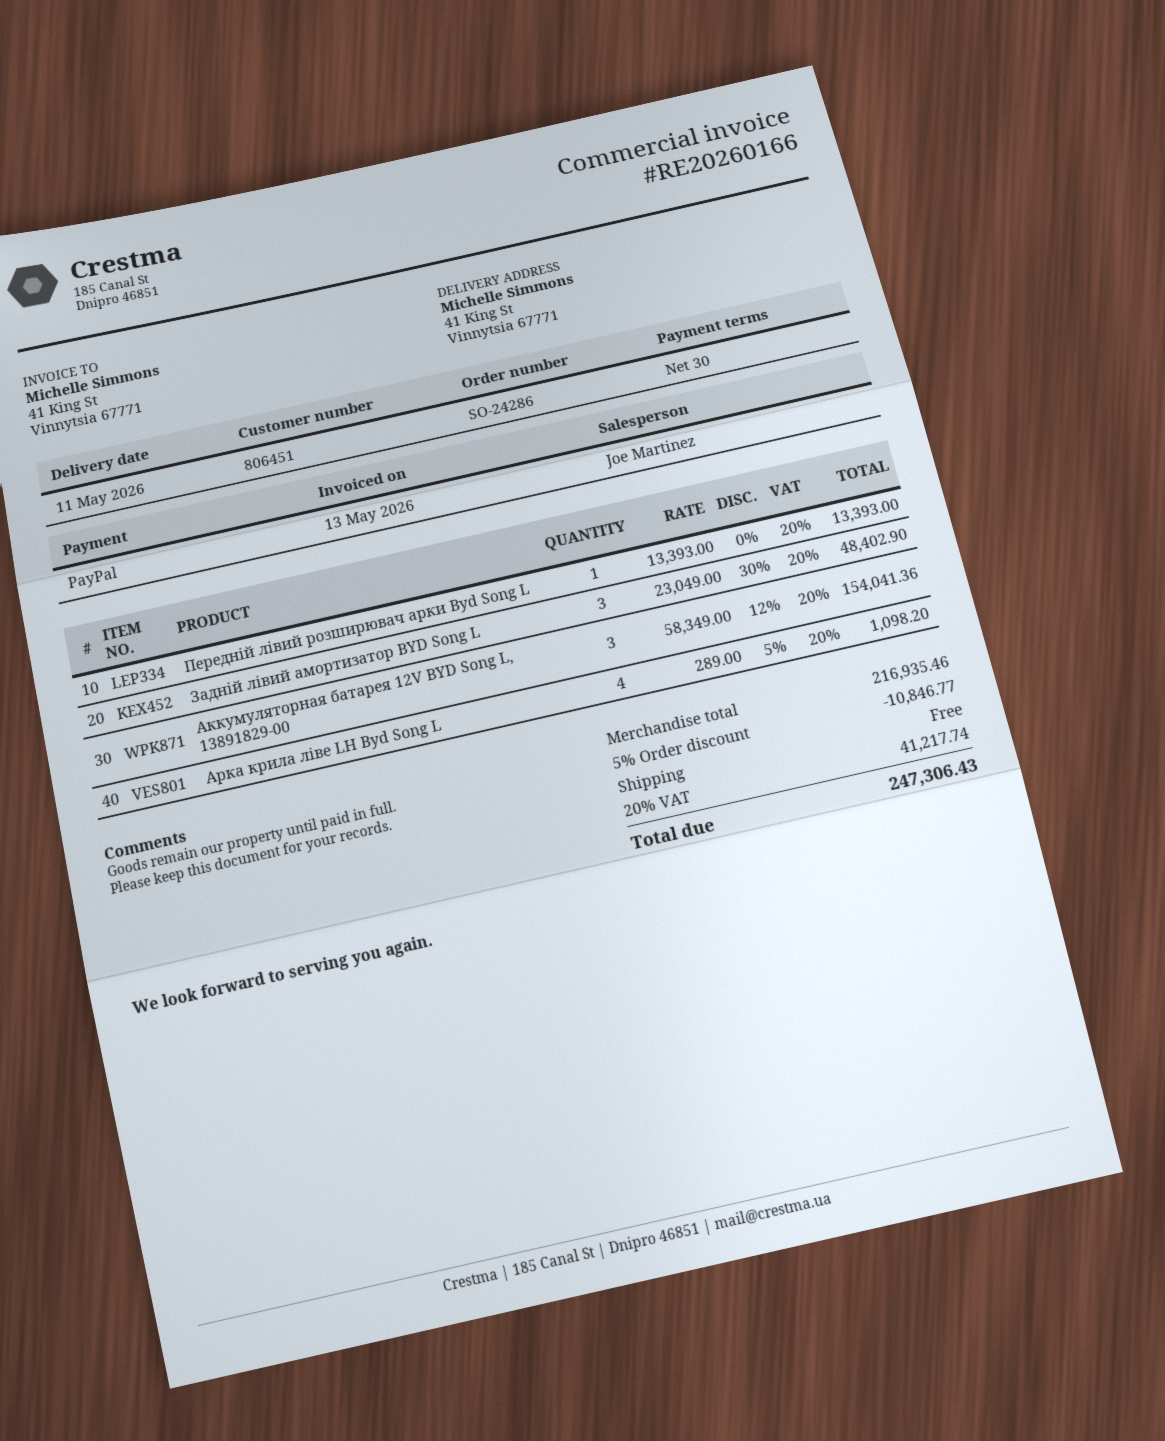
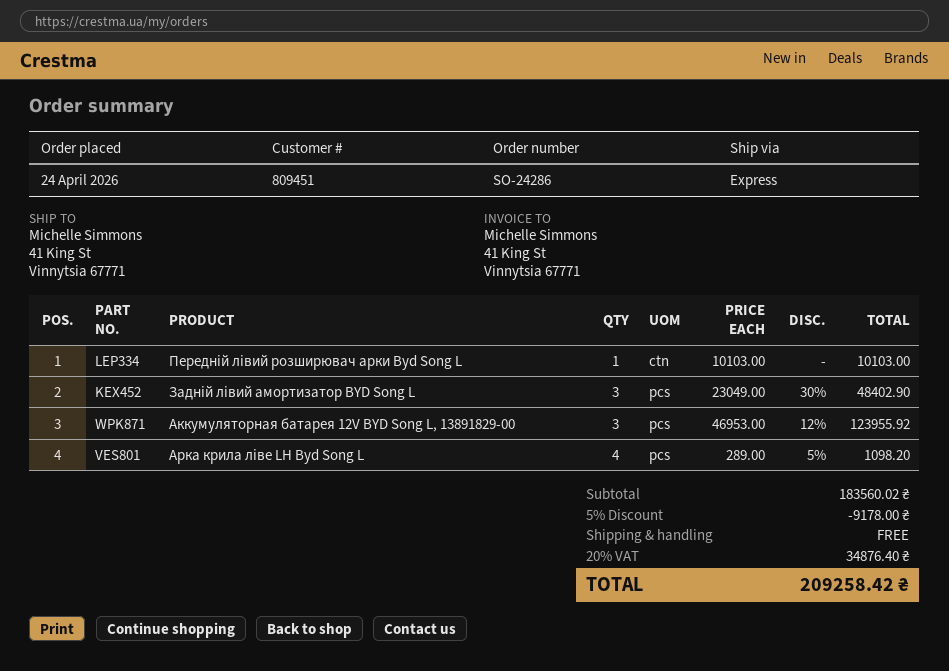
customer number: 806451 -> 809451
Передній лівий розширювач арки Byd Song L: 1 x 13393.00 = 13393.00 -> 1 x 10103.00 = 10103.00
Аккумуляторная батарея 12V BYD Song L, 13891829-00: 3 x 58349.00 - 12% = 154041.36 -> 3 x 46953.00 - 12% = 123955.92
subtotal: 216935.46 -> 183560.02
discount: 5% = 10846.77 -> 5% = 9178.00
tax: 20% = 41217.74 -> 20% = 34876.40
total: 247306.43 -> 209258.42

